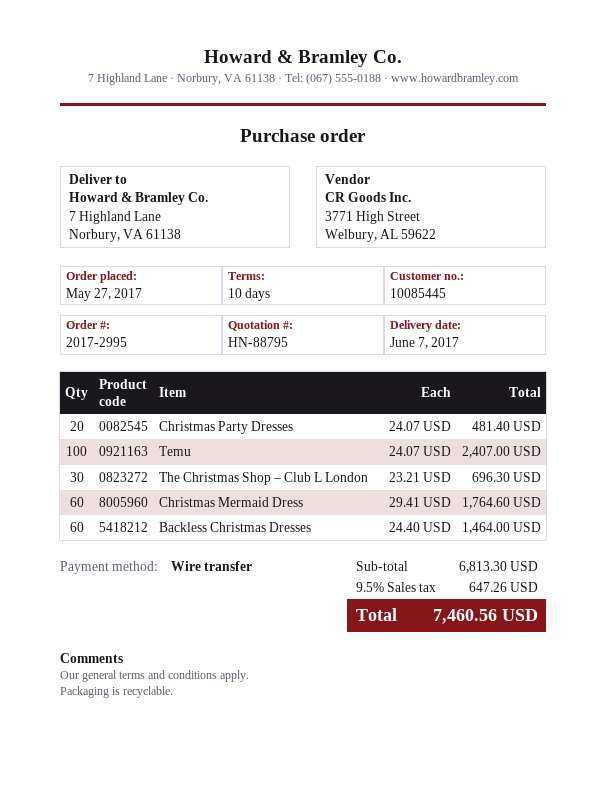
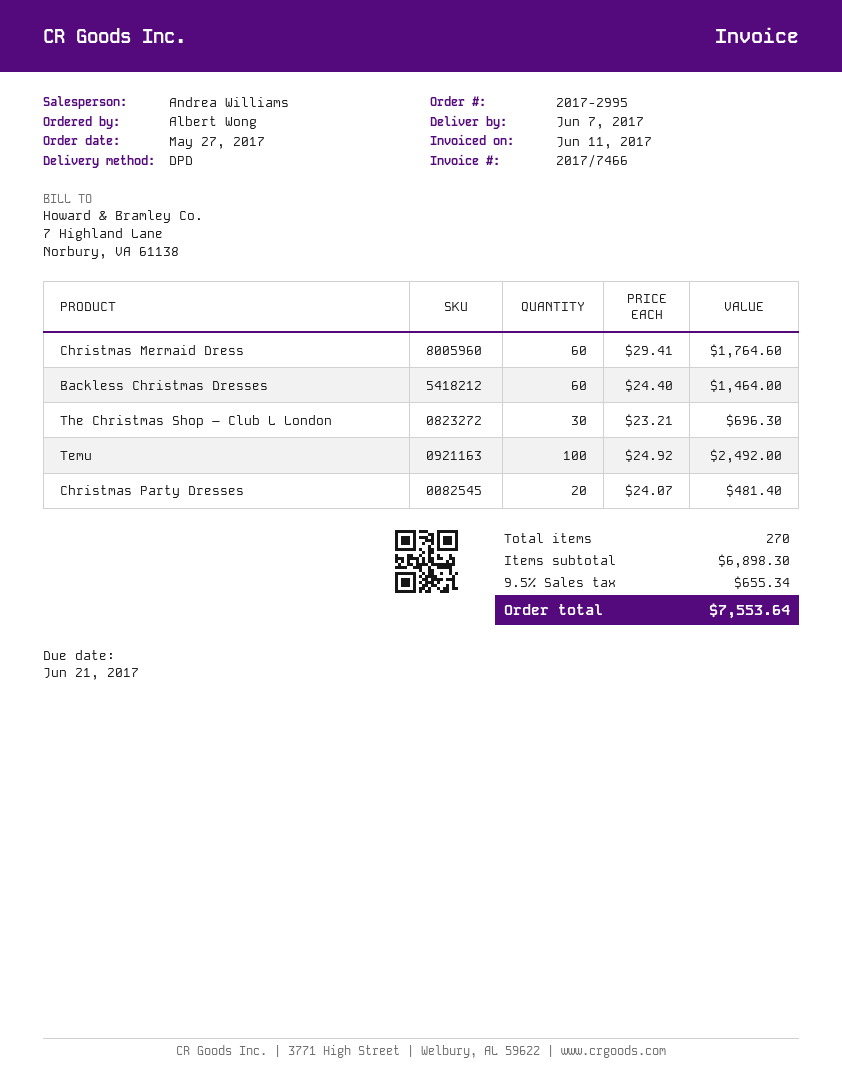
Temu: 100 x 24.07 = 2407.00 -> 100 x 24.92 = 2492.00
subtotal: 6813.30 -> 6898.30
tax: 9.5% = 647.26 -> 9.5% = 655.34
total: 7460.56 -> 7553.64

